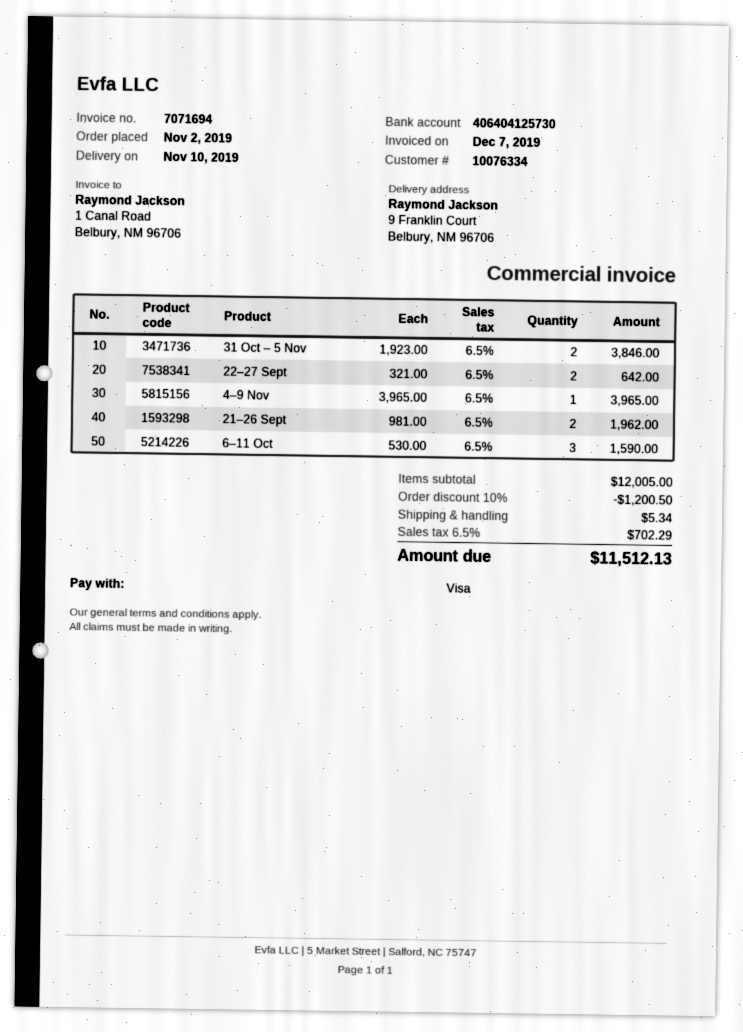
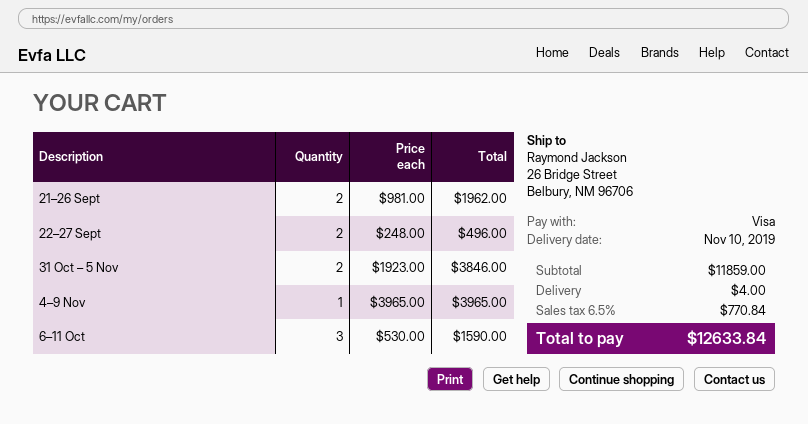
ship to: 9 Franklin Court, Belbury, NM 96706 -> 26 Bridge Street, Belbury, NM 96706
22–27 Sept: 2 x 321.00 = 642.00 -> 2 x 248.00 = 496.00
subtotal: 12005.00 -> 11859.00
discount: 10% = 1200.50 -> none
shipping: 5.34 -> 4.00
tax: 6.5% = 702.29 -> 6.5% = 770.84
total: 11512.13 -> 12633.84

